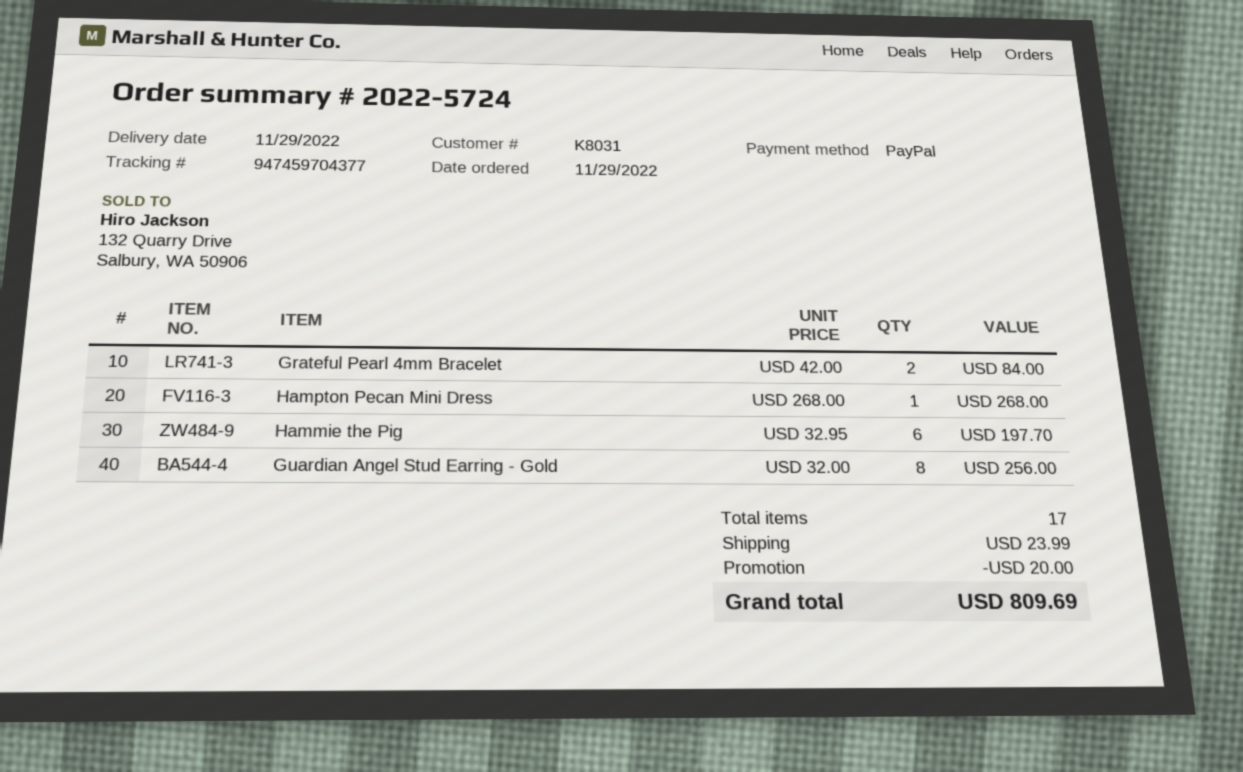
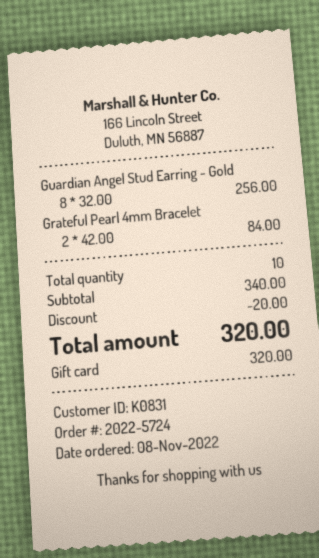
order date: 2022-11-29 -> 2022-11-08
customer number: K8031 -> K0831
payment method: PayPal -> gift card
Hampton Pecan Mini Dress: 1 x 268.00 = 268.00 -> none
Hammie the Pig: 6 x 32.95 = 197.70 -> none
total quantity: 17 -> 10
shipping: 23.99 -> none
total: 809.69 -> 320.00

